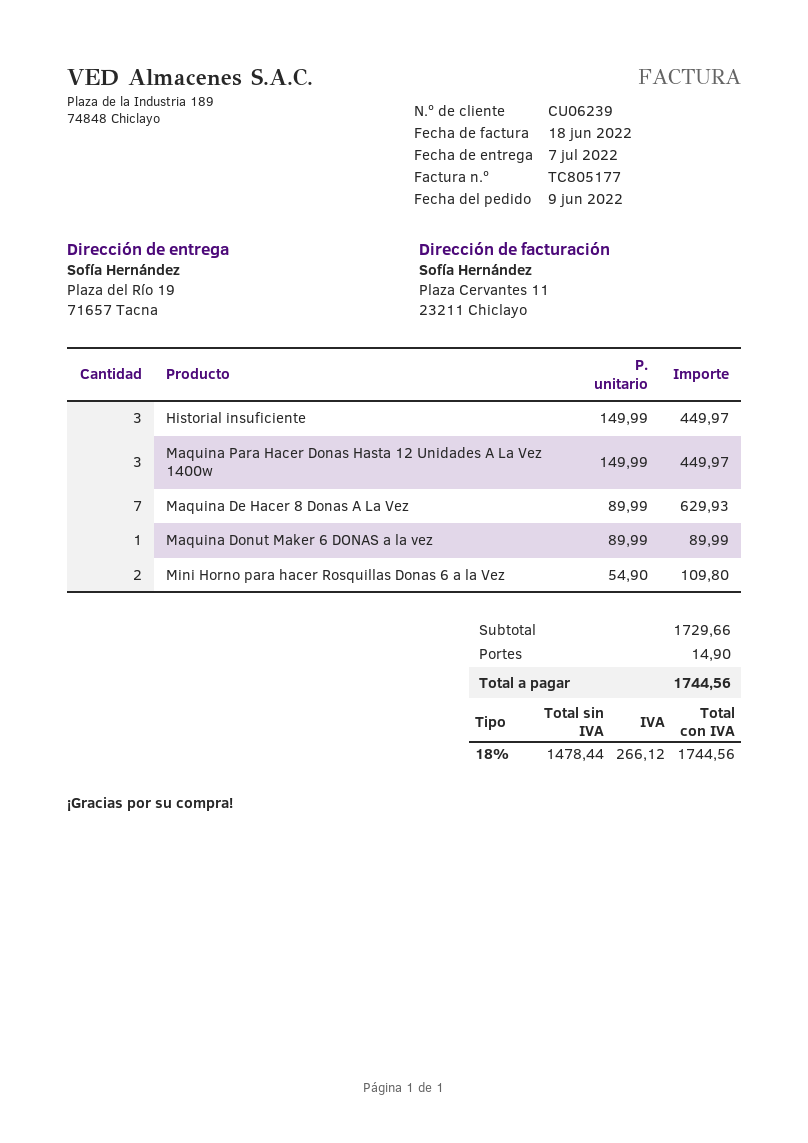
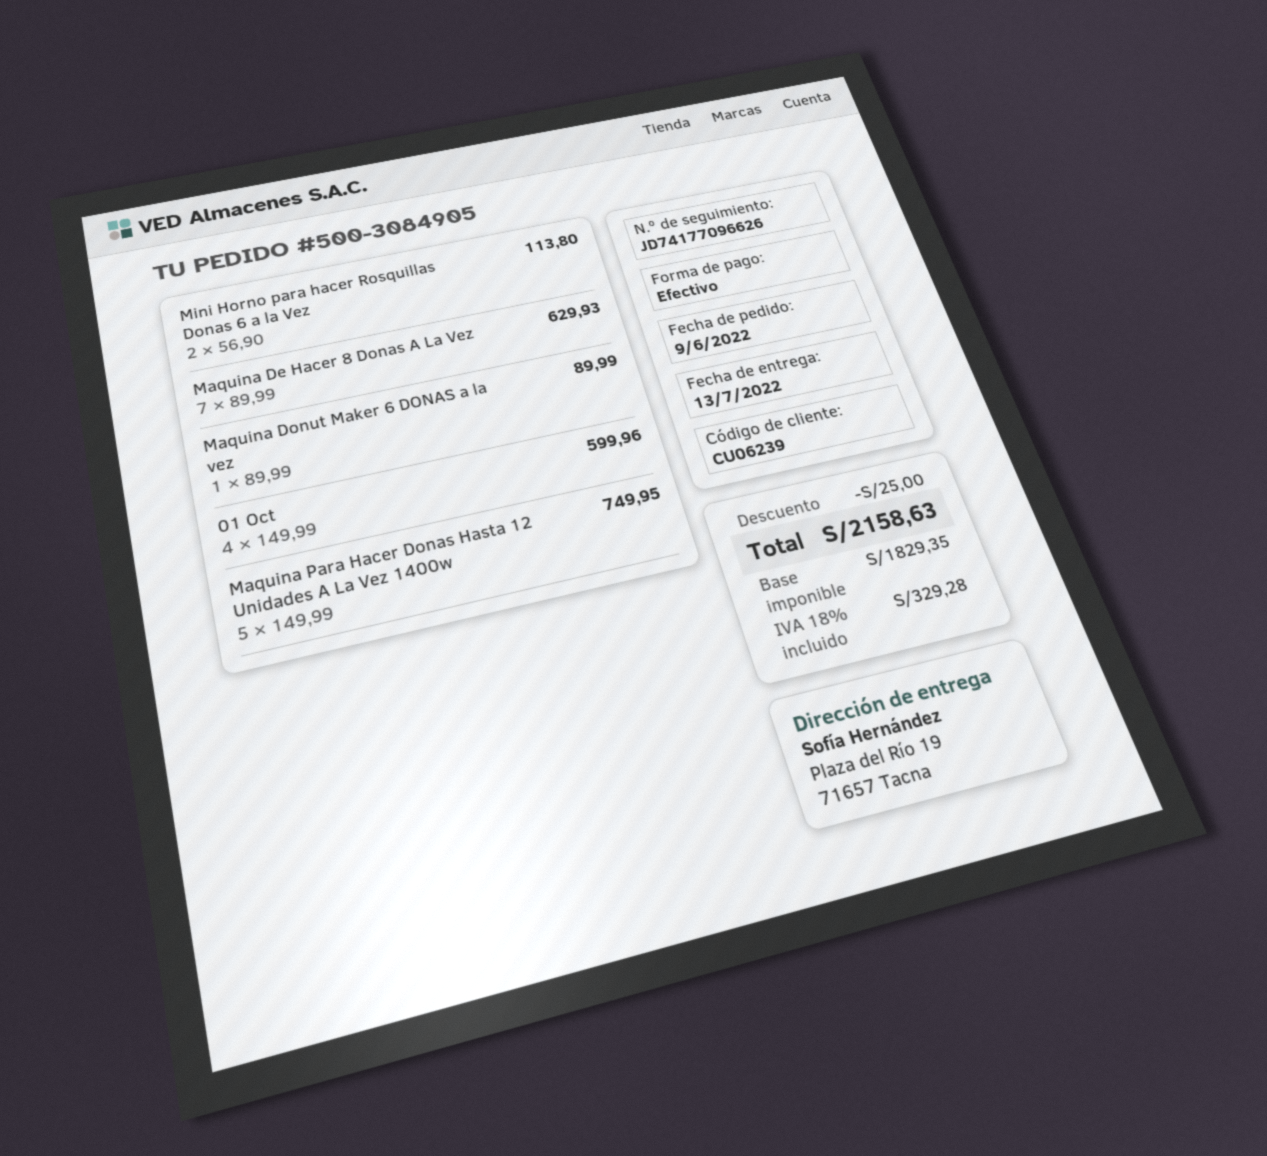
delivery date: 2022-07-07 -> 2022-07-13
Historial insuficiente: 3 x 149.99 = 449.97 -> none
Maquina Para Hacer Donas Hasta 12 Unidades A La Vez 1400w: 3 x 149.99 = 449.97 -> 5 x 149.99 = 749.95
Mini Horno para hacer Rosquillas Donas 6 a la Vez: 2 x 54.90 = 109.80 -> 2 x 56.90 = 113.80
01 Oct: none -> 4 x 149.99 = 599.96
discount: none -> 25.00
shipping: 14.90 -> none
net: 1478.44 -> 1829.35
tax: 18% = 266.12 -> 18% = 329.28
total: 1744.56 -> 2158.63

